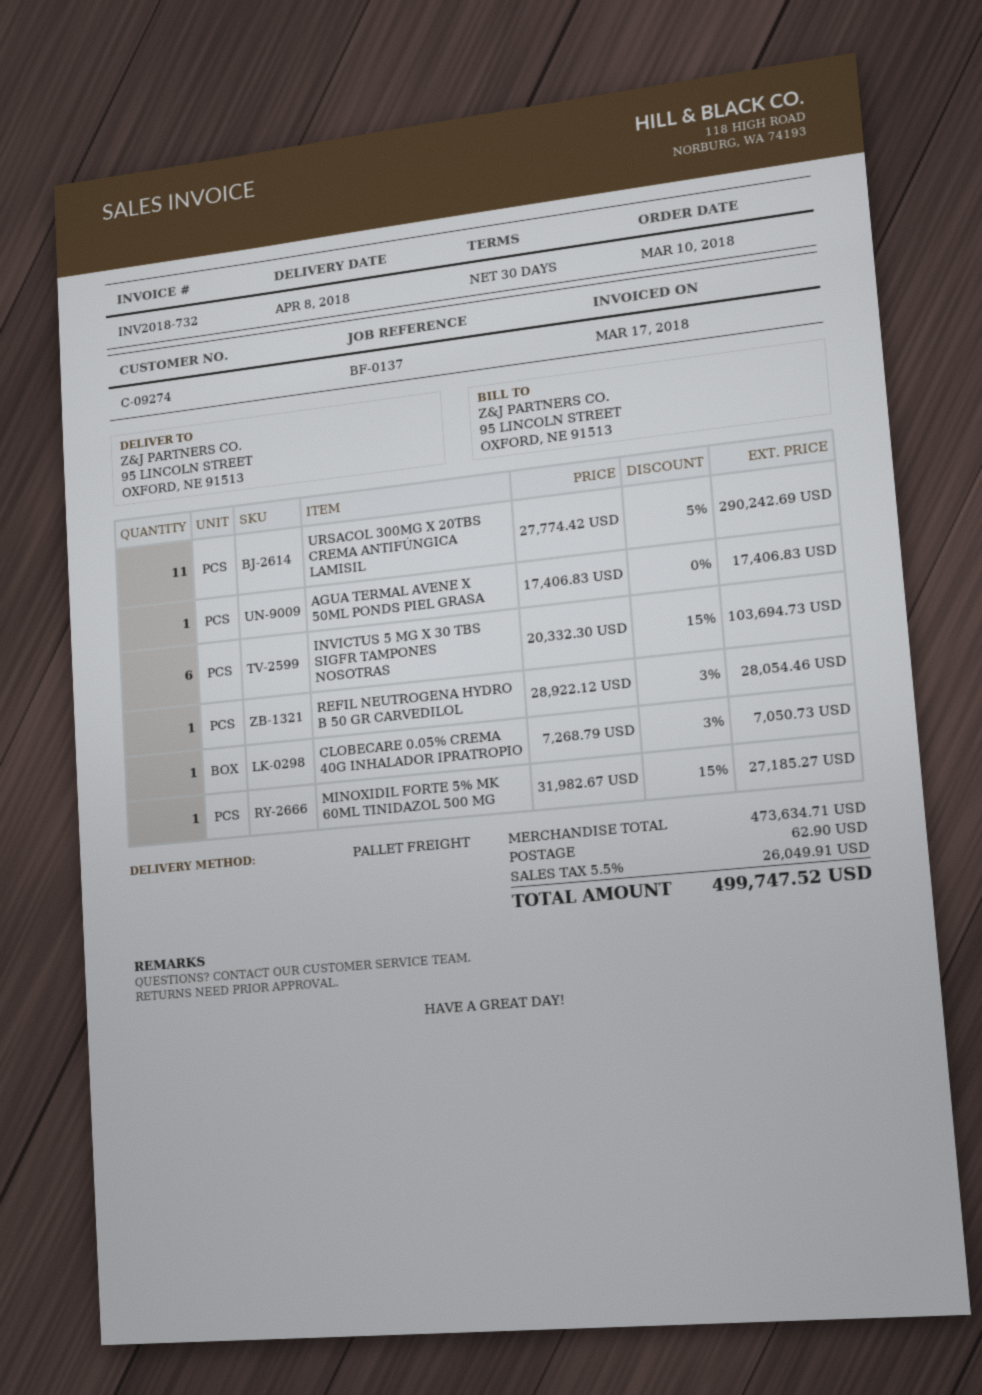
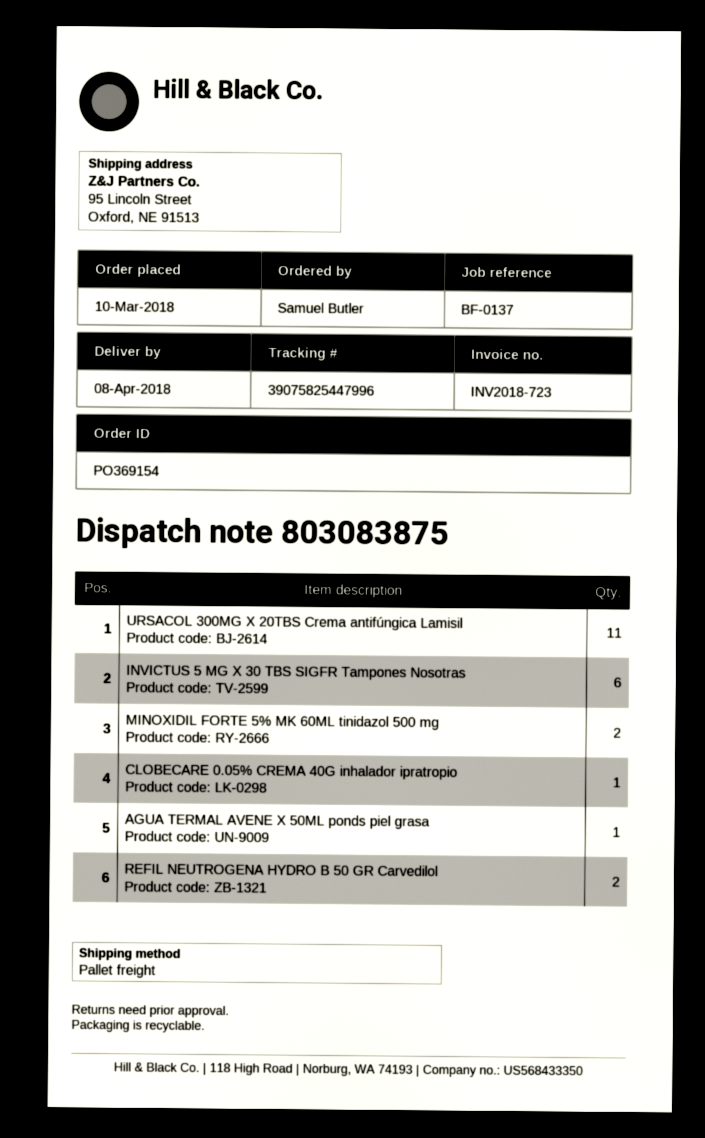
invoice number: INV2018-732 -> INV2018-723
REFIL NEUTROGENA HYDRO B 50 GR CARVEDILOL: 1 -> 2
MINOXIDIL FORTE 5% MK 60ML TINIDAZOL 500 MG: 1 -> 2

